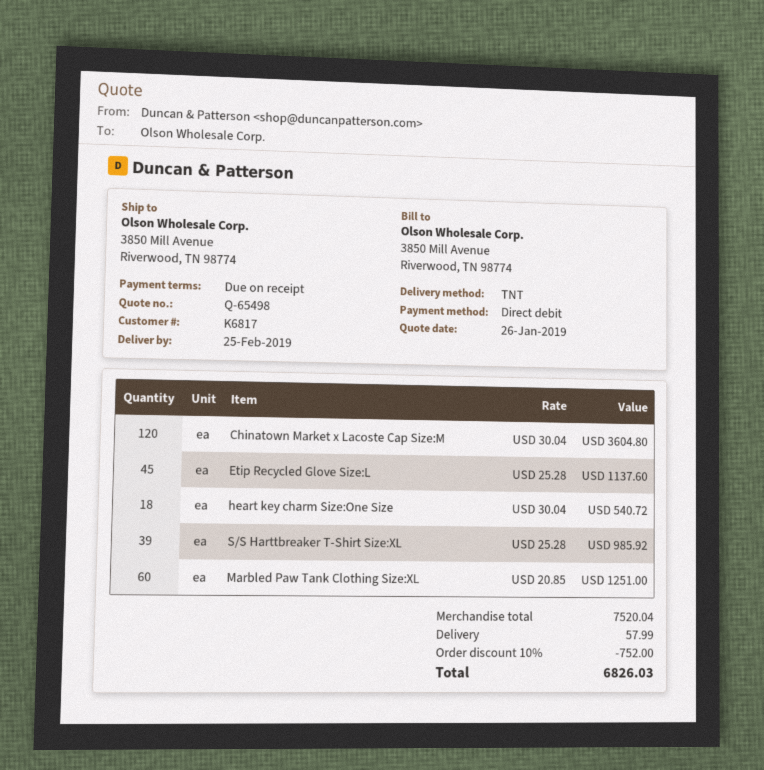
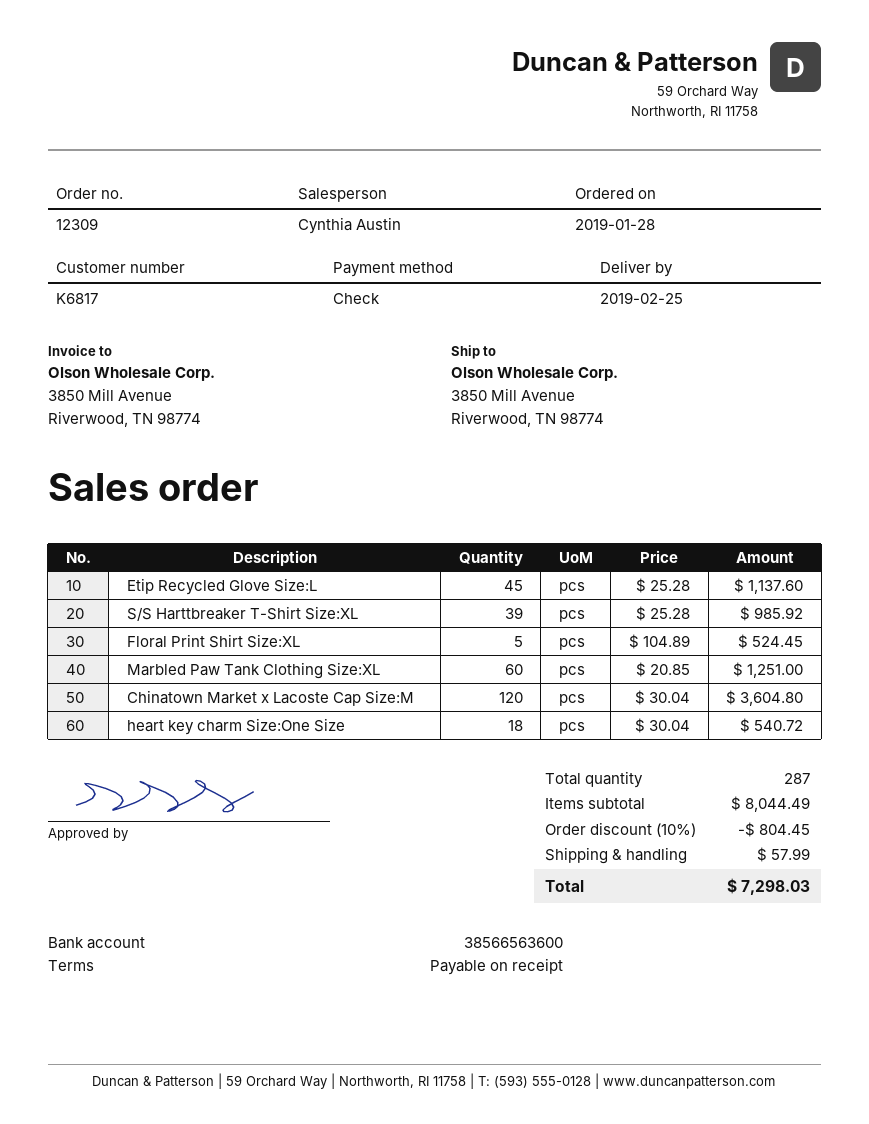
payment method: direct debit -> cheque
Floral Print Shirt Size:XL: none -> 5 x 104.89 = 524.45
subtotal: 7520.04 -> 8044.49
discount: 10% = 752.00 -> 10% = 804.45
total: 6826.03 -> 7298.03

